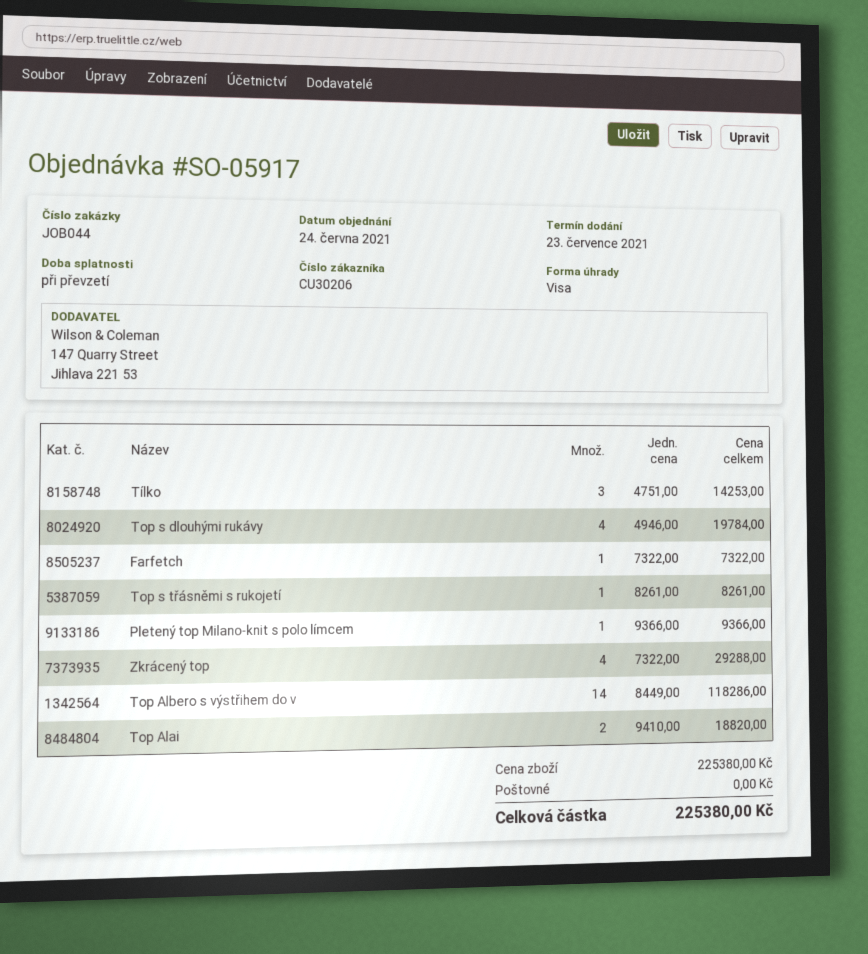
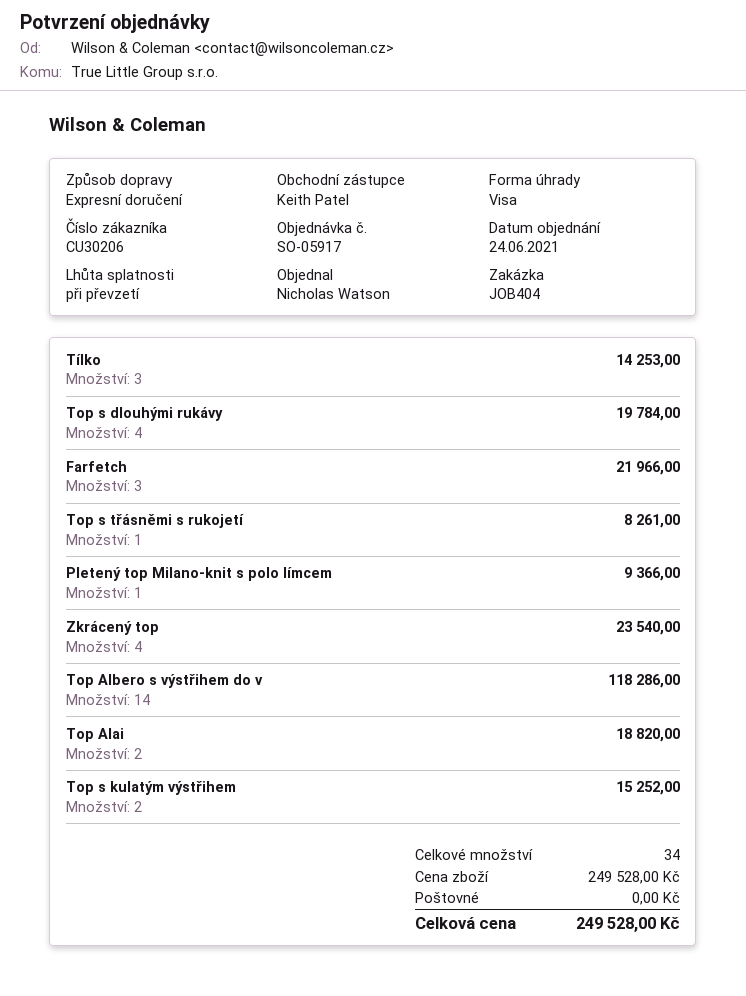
reference: JOB044 -> JOB404
Farfetch: 1 for 7322.00 -> 3 for 21966.00
Zkrácený top: 4 for 29288.00 -> 4 for 23540.00
Top s kulatým výstřihem: none -> 2 for 15252.00
subtotal: 225380.00 -> 249528.00
total: 225380.00 -> 249528.00

